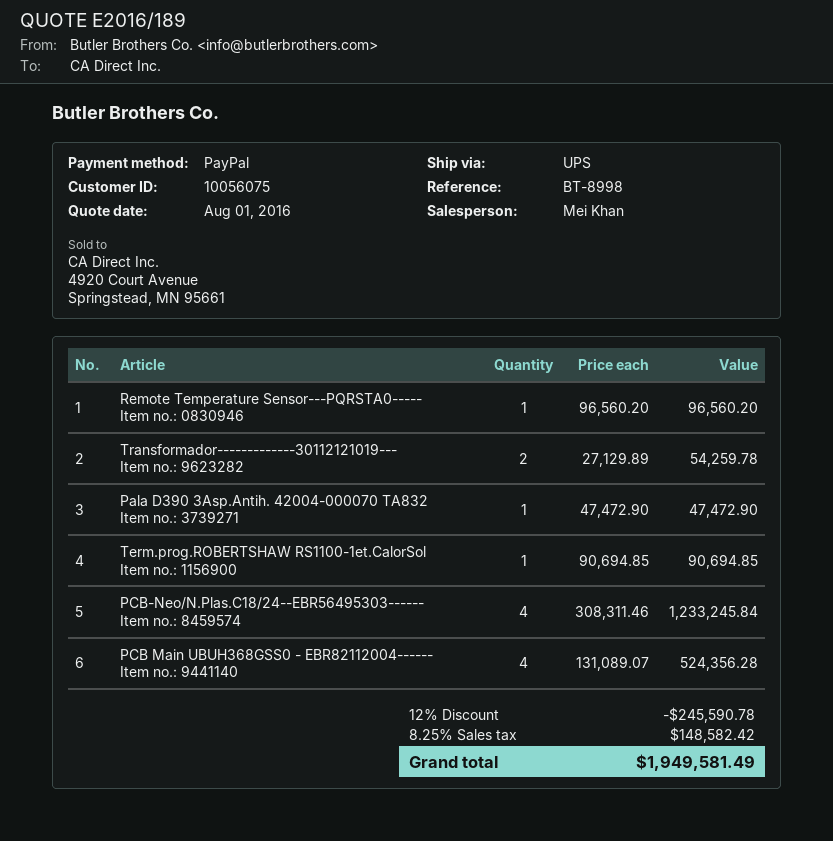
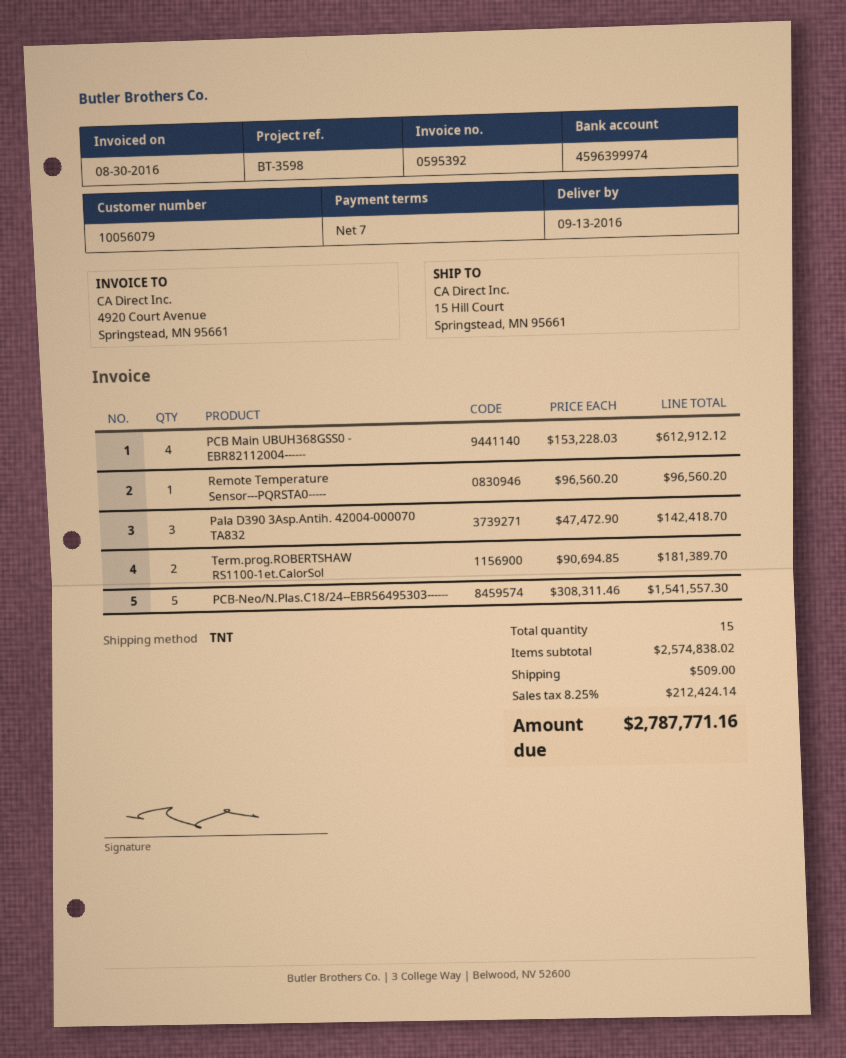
customer number: 10056075 -> 10056079
reference: BT-8998 -> BT-3598
shipping method: UPS -> TNT
Transformador-------------30112121019---: 2 x 27129.89 = 54259.78 -> none
Pala D390 3Asp.Antih. 42004-000070 TA832: 1 x 47472.90 = 47472.90 -> 3 x 47472.90 = 142418.70
Term.prog.ROBERTSHAW RS1100-1et.CalorSol: 1 x 90694.85 = 90694.85 -> 2 x 90694.85 = 181389.70
PCB-Neo/N.Plas.C18/24--EBR56495303------: 4 x 308311.46 = 1233245.84 -> 5 x 308311.46 = 1541557.30
PCB Main UBUH368GSS0 - EBR82112004------: 4 x 131089.07 = 524356.28 -> 4 x 153228.03 = 612912.12
discount: 12% = 245590.78 -> none
shipping: none -> 509.00
tax: 8.25% = 148582.42 -> 8.25% = 212424.14
total: 1949581.49 -> 2787771.16

